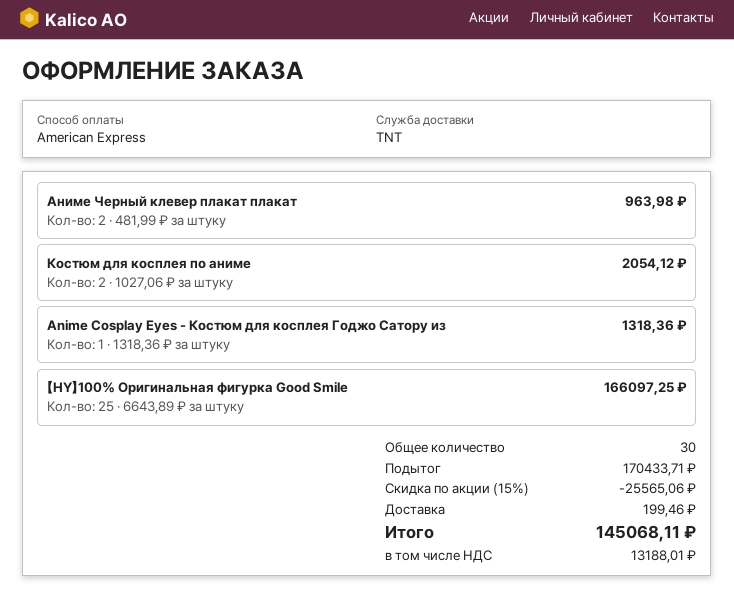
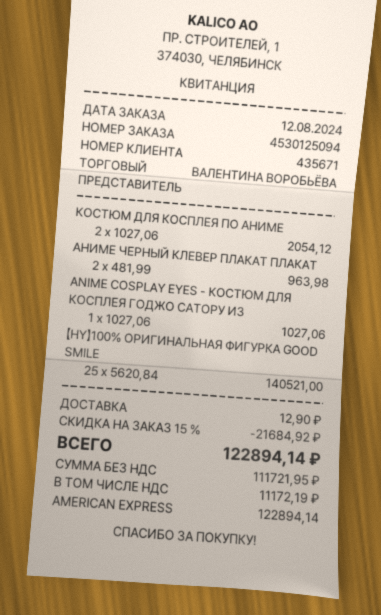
Anime Cosplay Eyes - Костюм для косплея Годжо Сатору из: 1 x 1318.36 = 1318.36 -> 1 x 1027.06 = 1027.06
【HY】100% Оригинальная фигурка Good Smile: 25 x 6643.89 = 166097.25 -> 25 x 5620.84 = 140521.00
discount: 15% = 25565.06 -> 15% = 21684.92
shipping: 199.46 -> 12.90
tax: 13188.01 -> 11172.19
total: 145068.11 -> 122894.14

